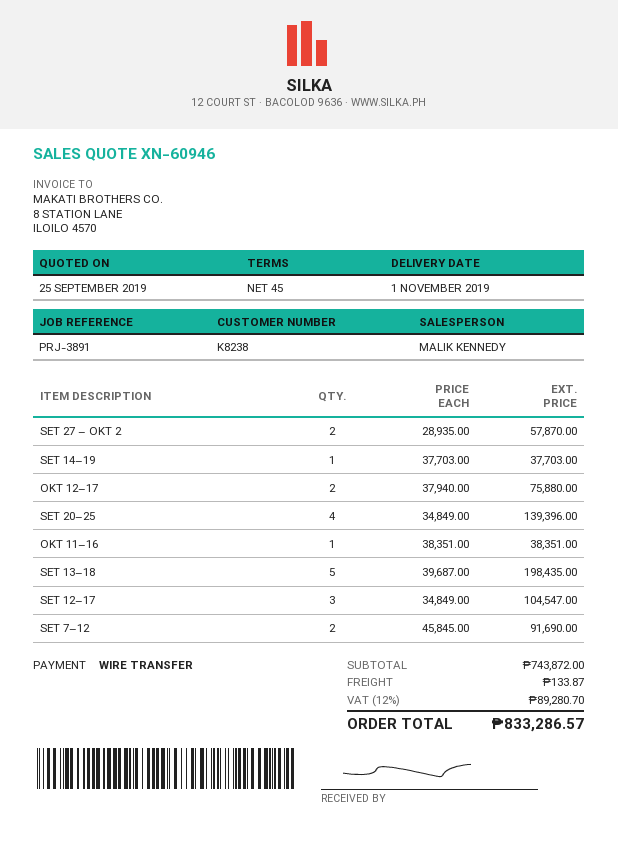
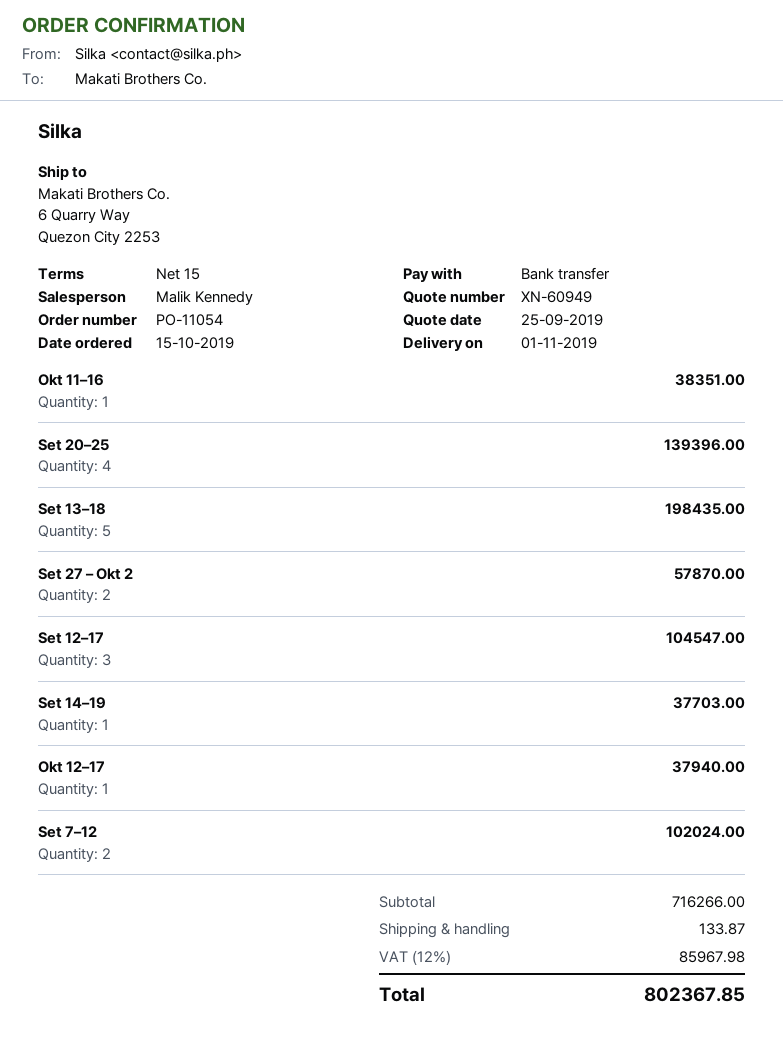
quote number: XN-60946 -> XN-60949
payment terms: 45 days -> 15 days
OKT 12–17: 2 for 75880.00 -> 1 for 37940.00
SET 7–12: 2 for 91690.00 -> 2 for 102024.00
subtotal: 743872.00 -> 716266.00
tax: 12% = 89280.70 -> 12% = 85967.98
total: 833286.57 -> 802367.85

